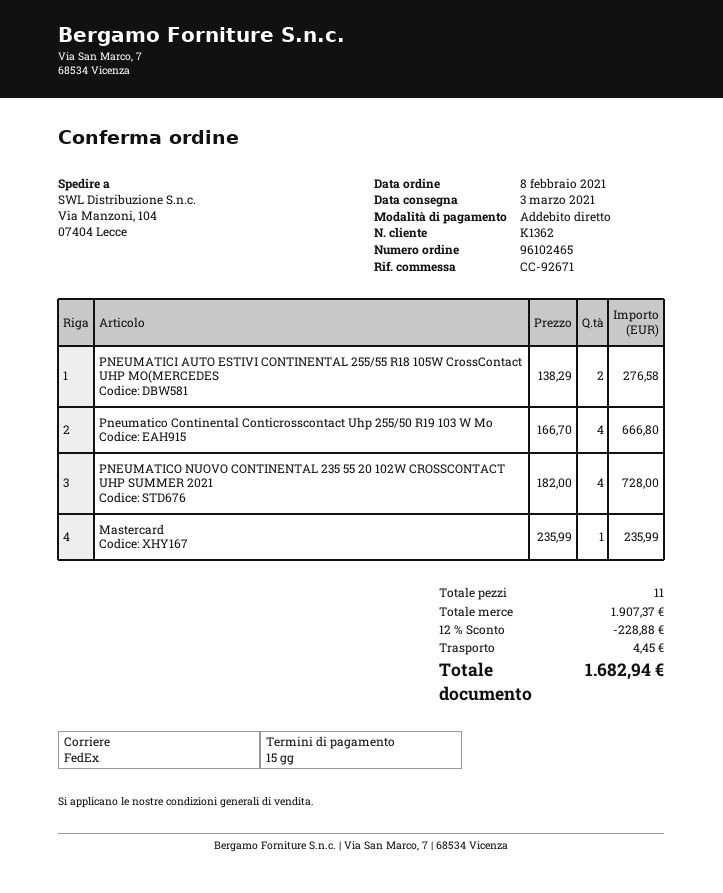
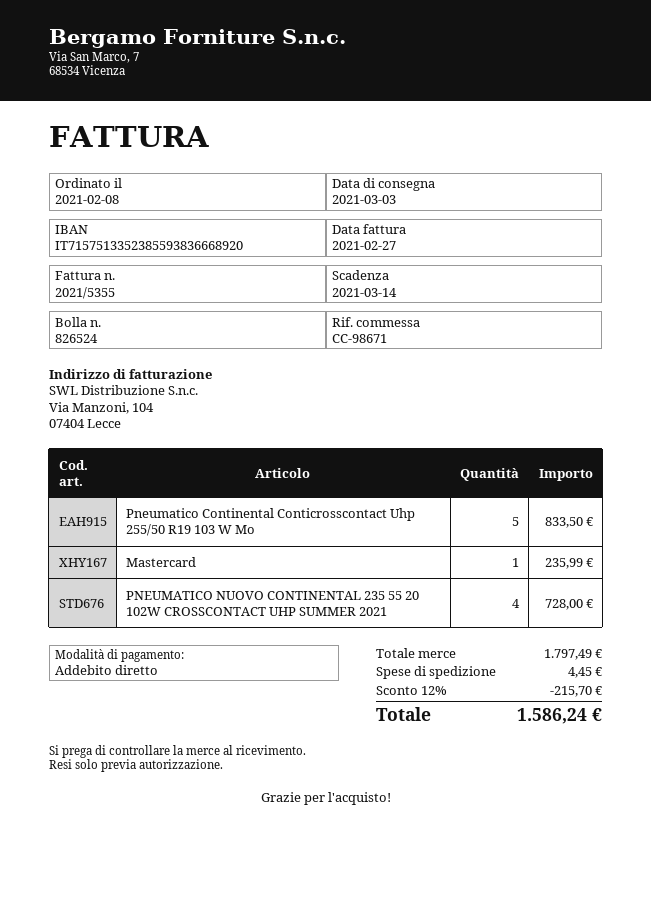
reference: CC-92671 -> CC-98671
PNEUMATICI AUTO ESTIVI CONTINENTAL 255/55 R18 105W CrossContact UHP MO(MERCEDES: 2 for 276.58 -> none
Pneumatico Continental Conticrosscontact Uhp 255/50 R19 103 W Mo: 4 for 666.80 -> 5 for 833.50
subtotal: 1907.37 -> 1797.49
discount: 12% = 228.88 -> 12% = 215.70
total: 1682.94 -> 1586.24

